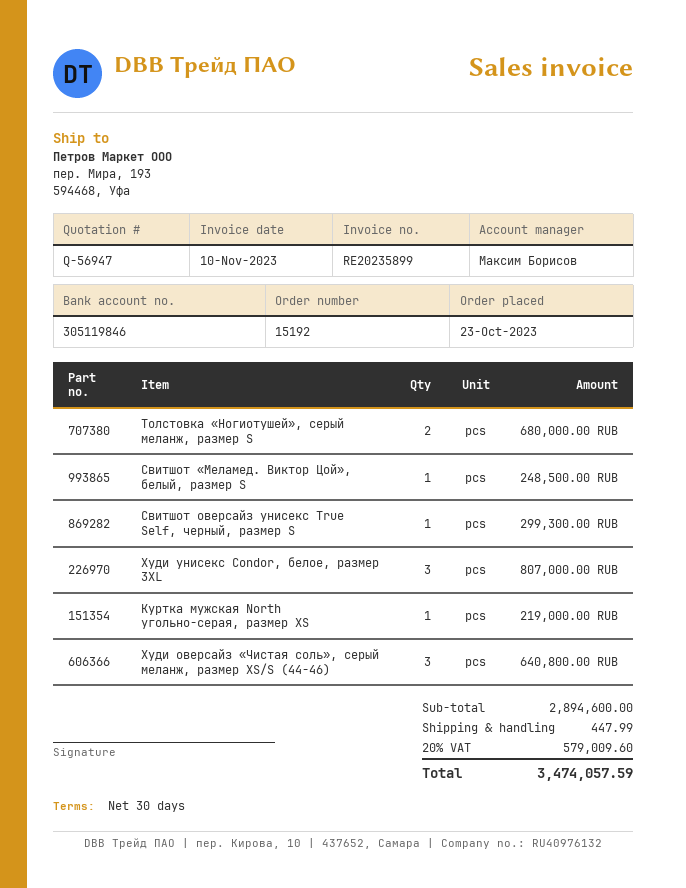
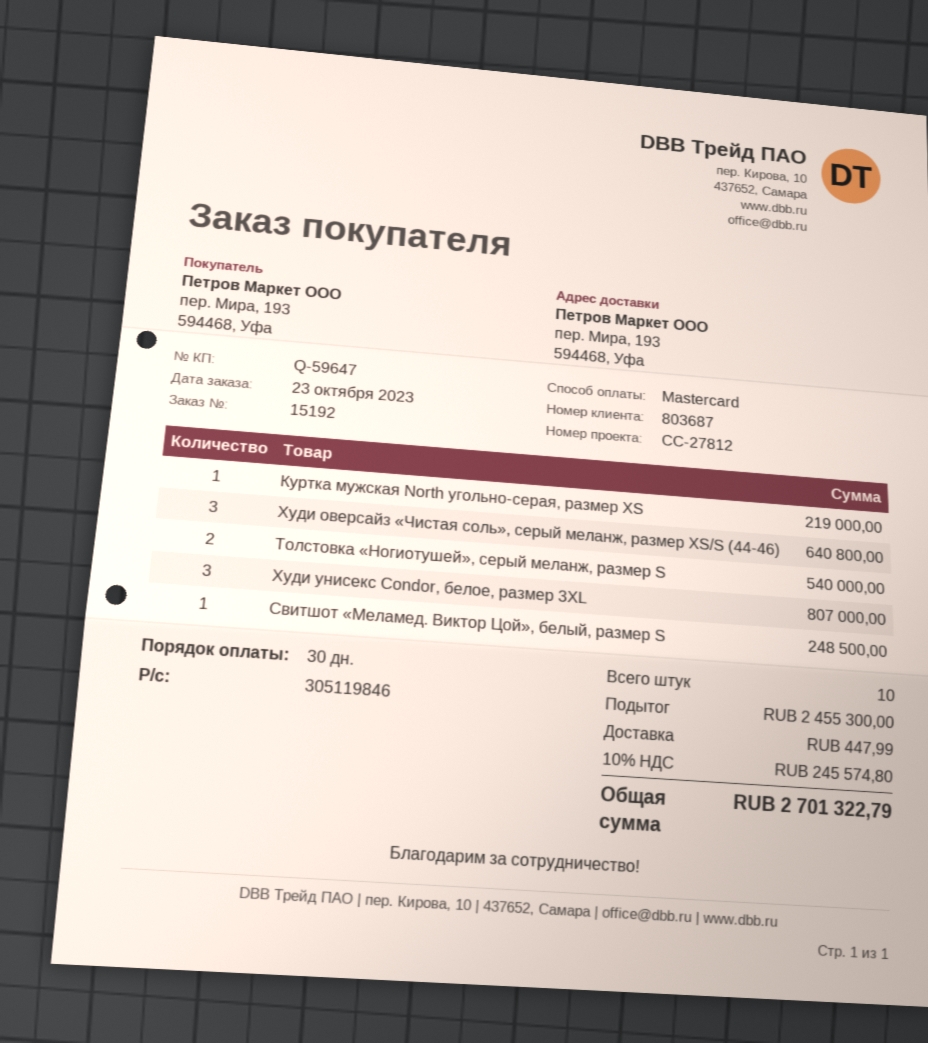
quote number: Q-56947 -> Q-59647
Толстовка «Ногиотушей», серый меланж, размер S: 2 for 680000.00 -> 2 for 540000.00
Свитшот оверсайз унисекс True Self, черный, размер S: 1 for 299300.00 -> none
subtotal: 2894600.00 -> 2455300.00
tax: 20% = 579009.60 -> 10% = 245574.80
total: 3474057.59 -> 2701322.79

